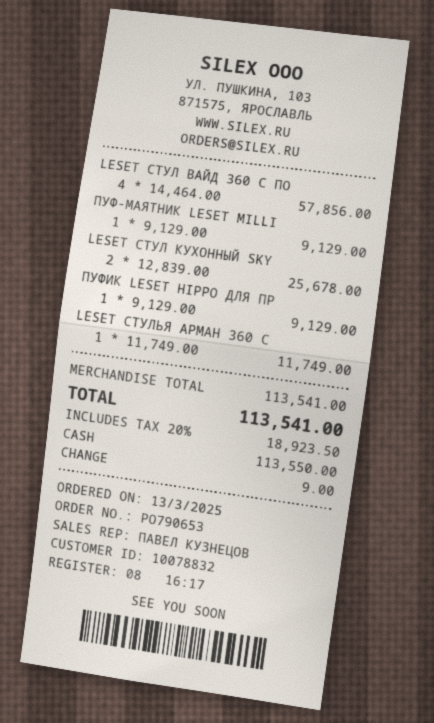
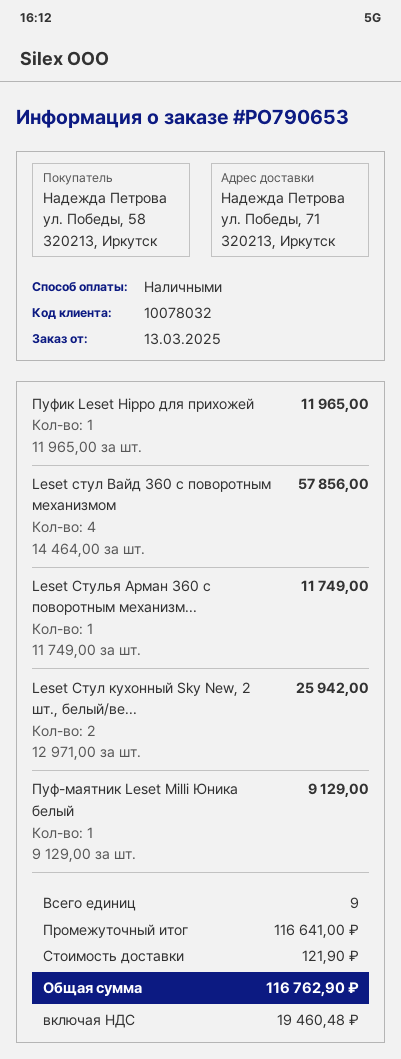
customer number: 10078832 -> 10078032
LESET СТУЛ КУХОННЫЙ SKY: 2 x 12839.00 = 25678.00 -> 2 x 12971.00 = 25942.00
ПУФИК LESET HIPPO ДЛЯ ПР: 1 x 9129.00 = 9129.00 -> 1 x 11965.00 = 11965.00
subtotal: 113541.00 -> 116641.00
shipping: none -> 121.90
tax: 18923.50 -> 19460.48
total: 113541.00 -> 116762.90

